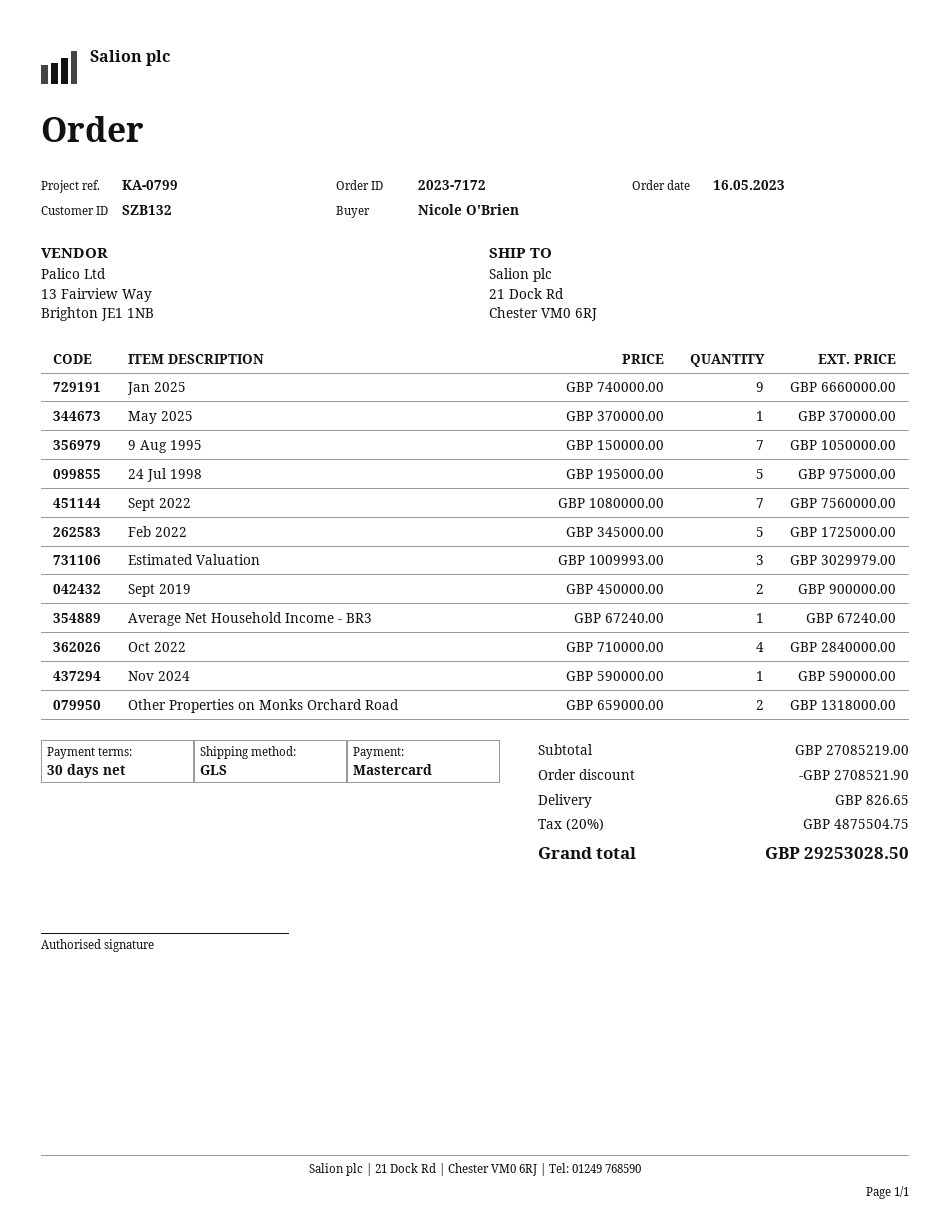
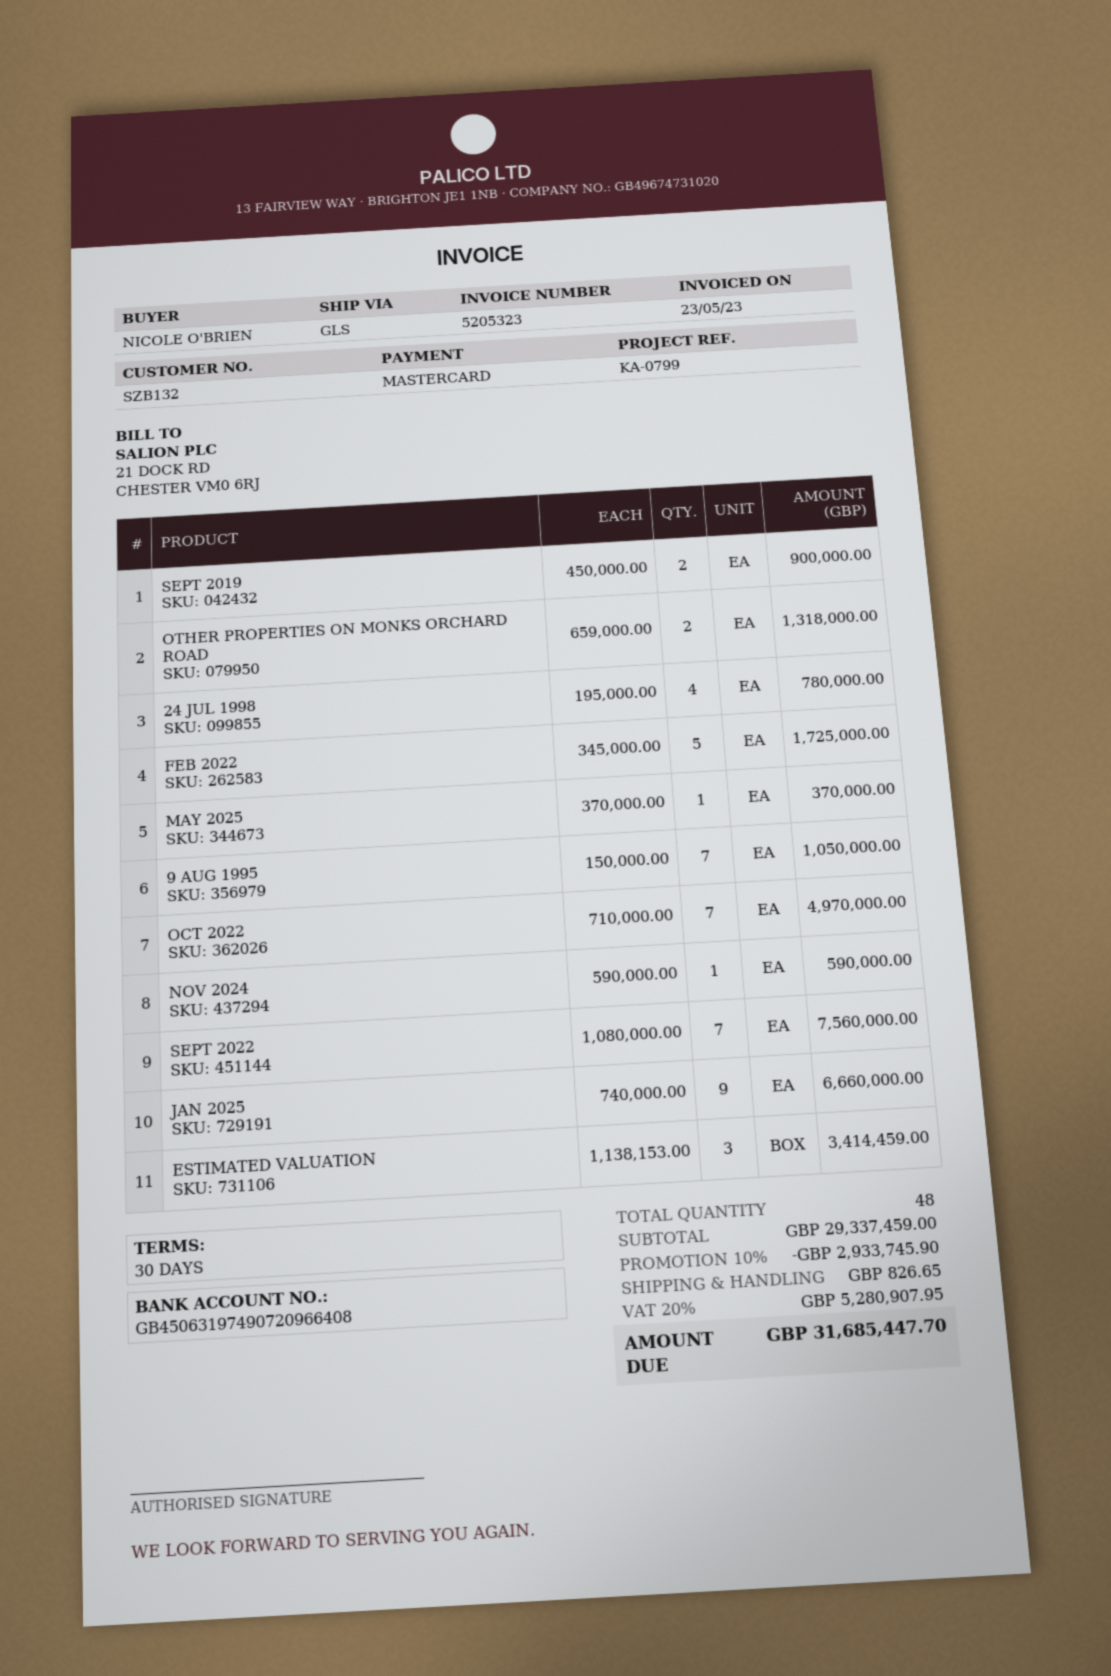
24 Jul 1998: 5 x 195000.00 = 975000.00 -> 4 x 195000.00 = 780000.00
Estimated Valuation: 3 x 1009993.00 = 3029979.00 -> 3 x 1138153.00 = 3414459.00
Average Net Household Income - BR3: 1 x 67240.00 = 67240.00 -> none
Oct 2022: 4 x 710000.00 = 2840000.00 -> 7 x 710000.00 = 4970000.00
subtotal: 27085219.00 -> 29337459.00
discount: 2708521.90 -> 2933745.90
tax: 20% = 4875504.75 -> 20% = 5280907.95
total: 29253028.50 -> 31685447.70

